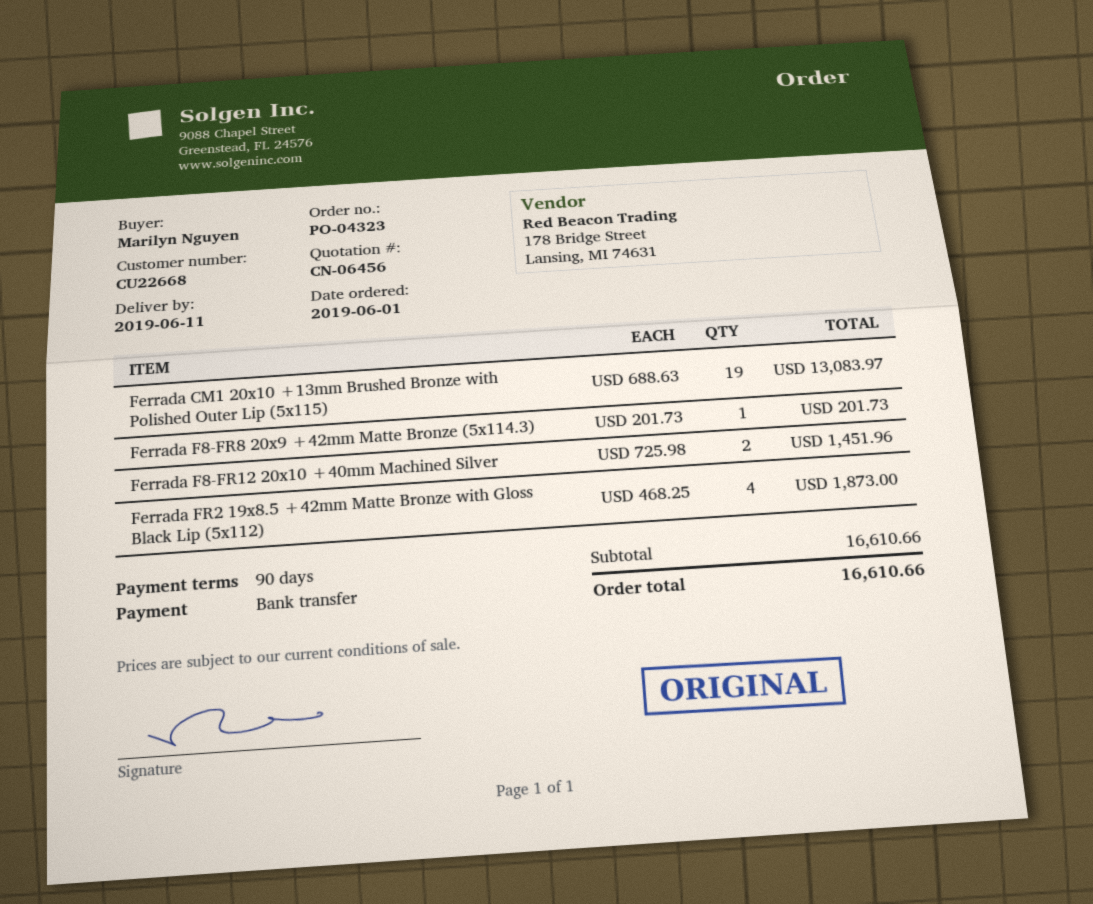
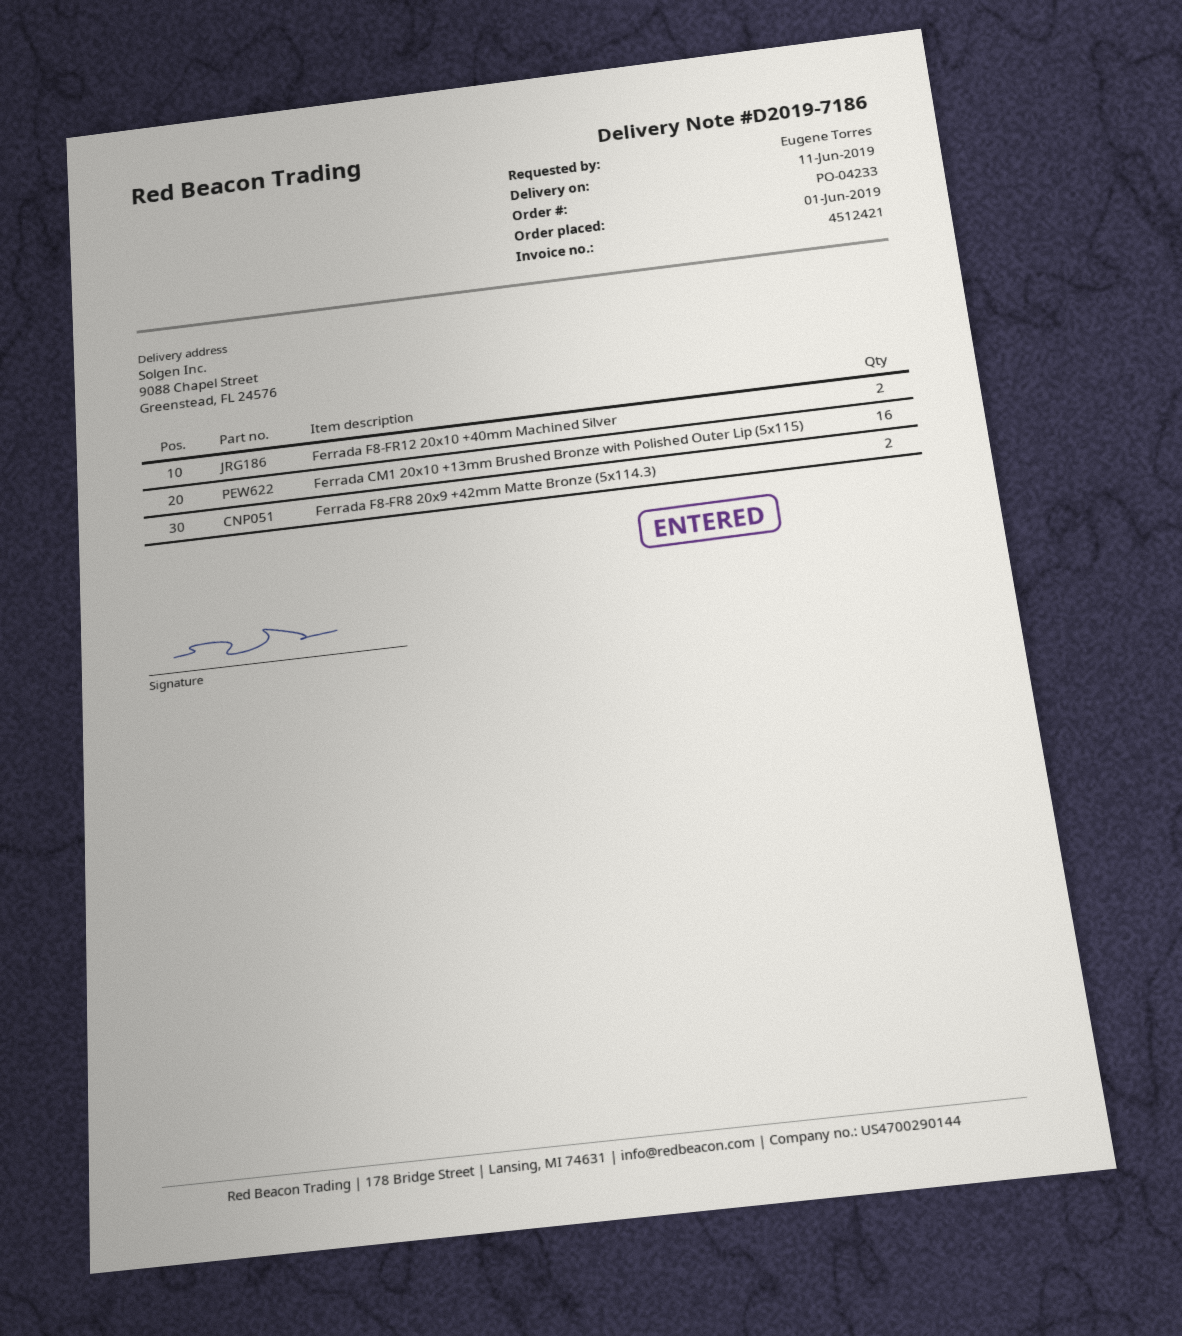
order number: PO-04323 -> PO-04233
ordered by: Marilyn Nguyen -> Eugene Torres
Ferrada CM1 20x10 +13mm Brushed Bronze with Polished Outer Lip (5x115): 19 -> 16
Ferrada F8-FR8 20x9 +42mm Matte Bronze (5x114.3): 1 -> 2
Ferrada FR2 19x8.5 +42mm Matte Bronze with Gloss Black Lip (5x112): 4 -> none

